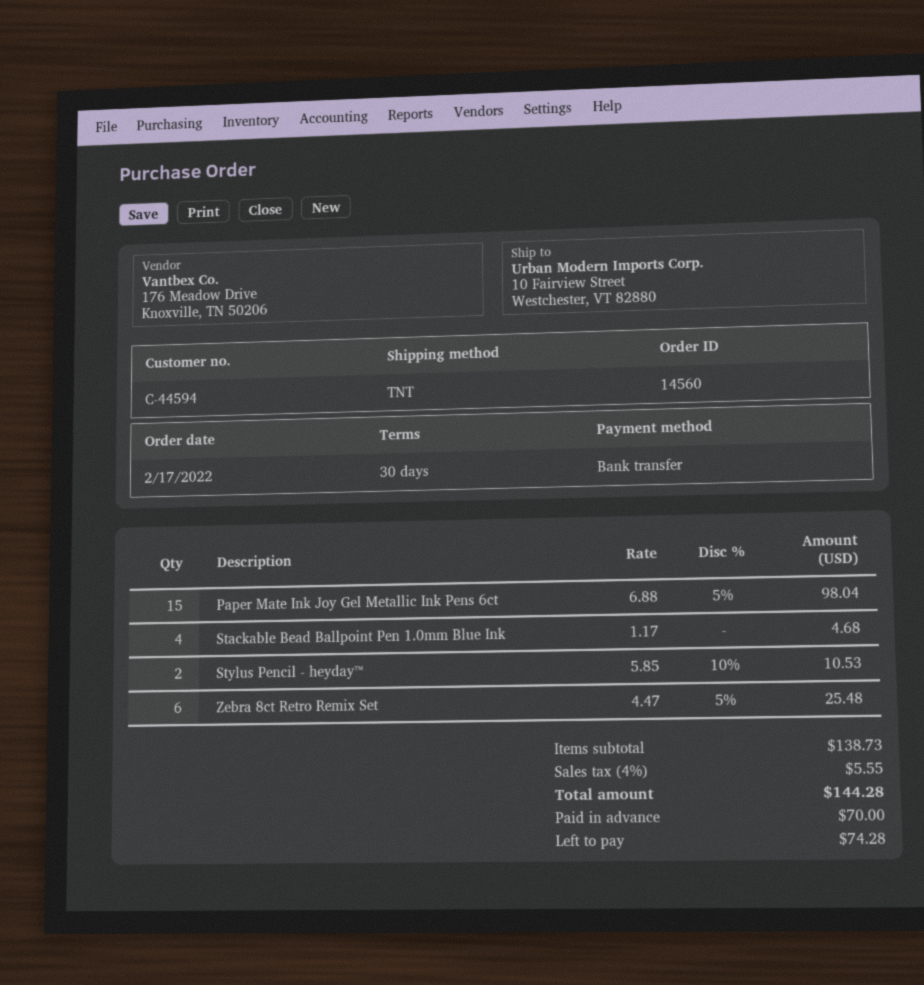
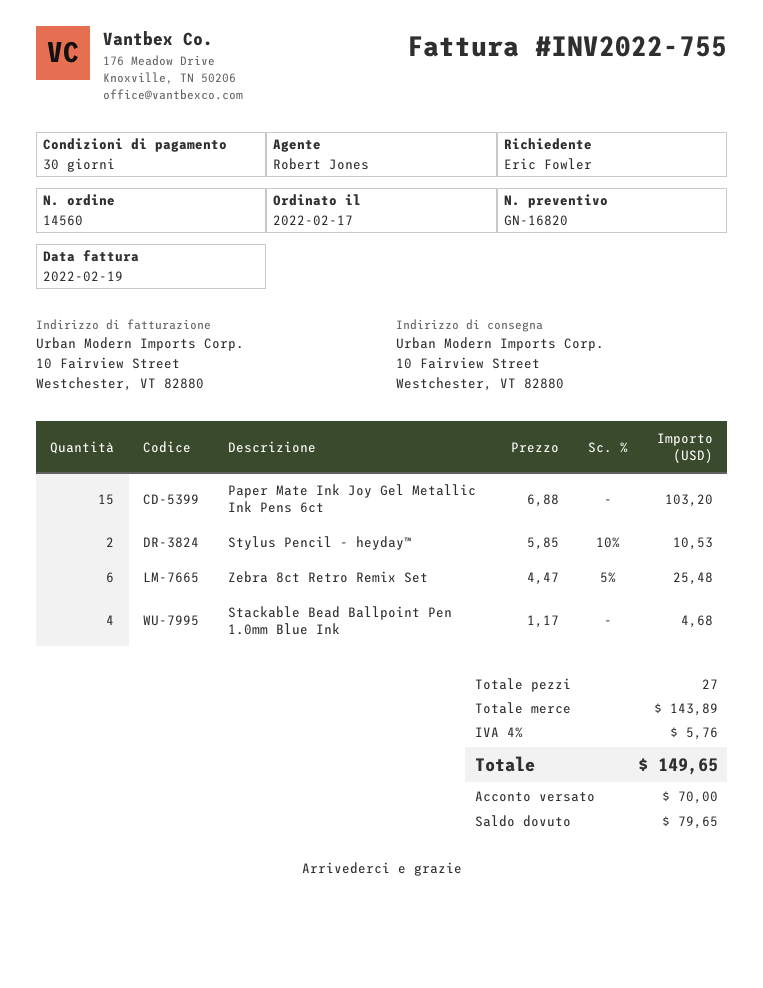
Paper Mate Ink Joy Gel Metallic Ink Pens 6ct: 15 x 6.88 - 5% = 98.04 -> 15 x 6.88 = 103.20
subtotal: 138.73 -> 143.89
tax: 4% = 5.55 -> 4% = 5.76
total: 144.28 -> 149.65
balance: 74.28 -> 79.65

